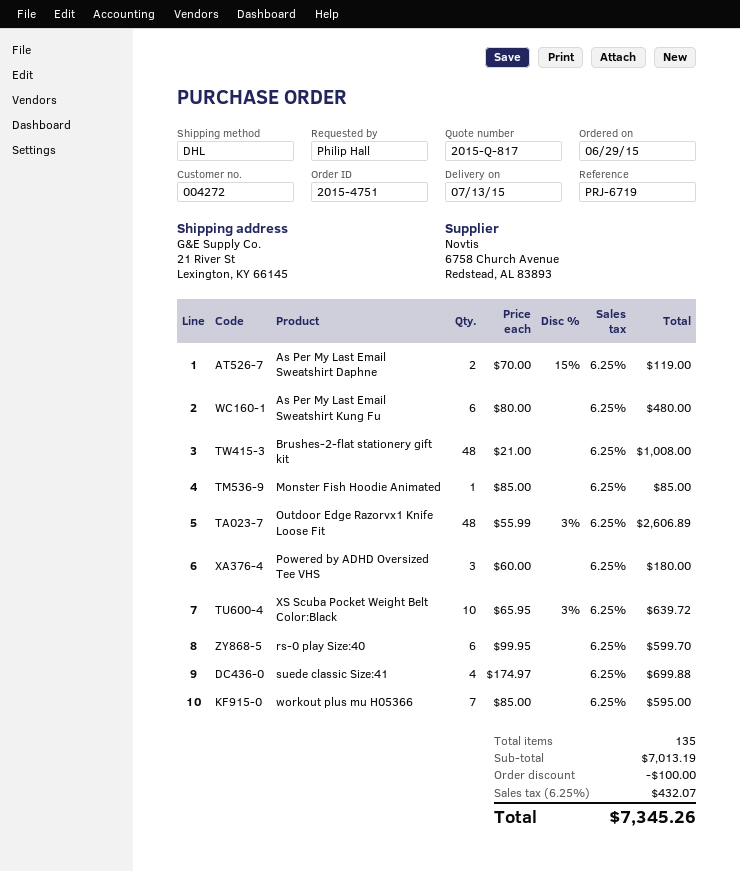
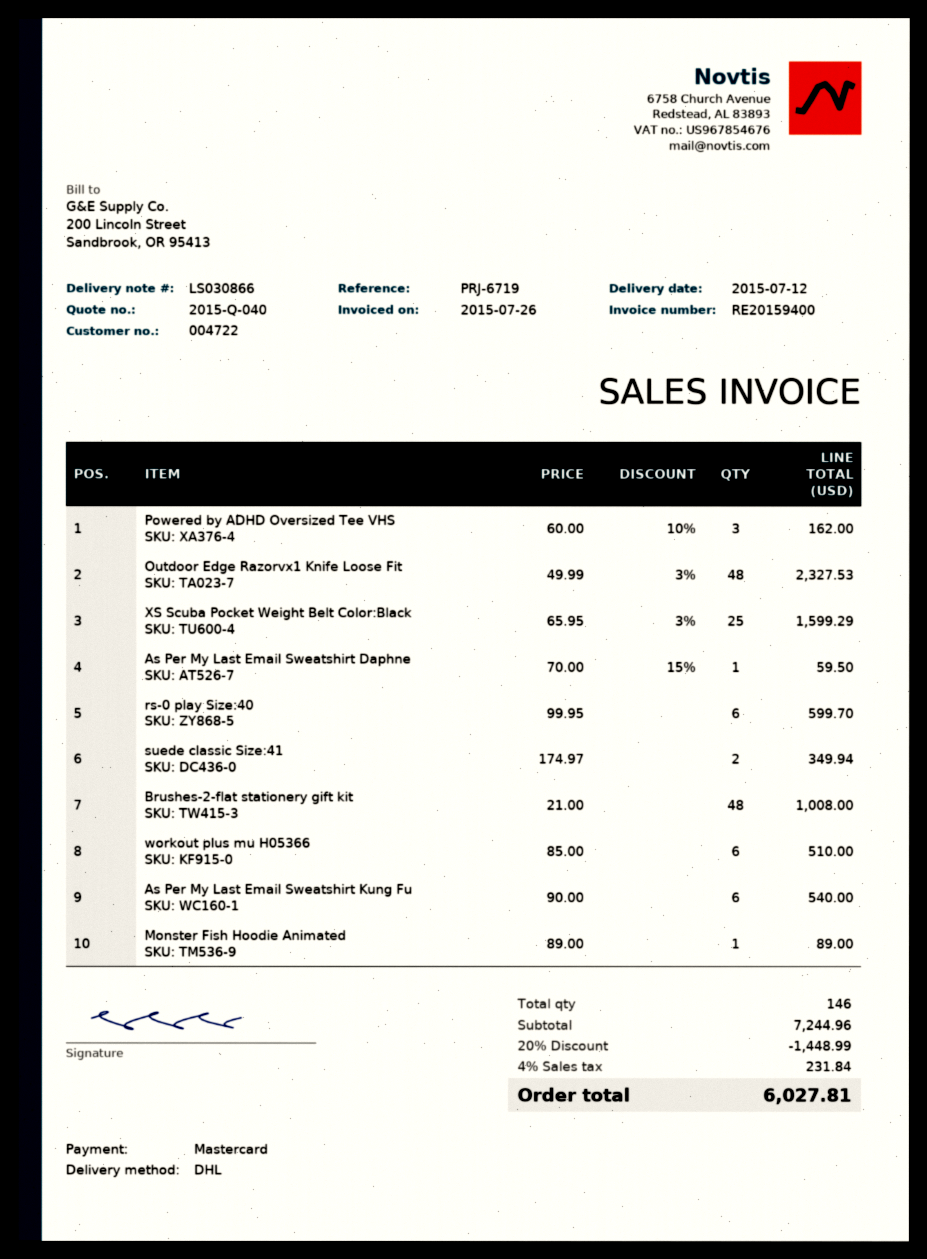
quote number: 2015-Q-817 -> 2015-Q-040
delivery date: 2015-07-13 -> 2015-07-12
customer number: 004272 -> 004722
As Per My Last Email Sweatshirt Daphne: 2 x 70.00 - 15% = 119.00 -> 1 x 70.00 - 15% = 59.50
As Per My Last Email Sweatshirt Kung Fu: 6 x 80.00 = 480.00 -> 6 x 90.00 = 540.00
Monster Fish Hoodie Animated: 1 x 85.00 = 85.00 -> 1 x 89.00 = 89.00
Outdoor Edge Razorvx1 Knife Loose Fit: 48 x 55.99 - 3% = 2606.89 -> 48 x 49.99 - 3% = 2327.53
Powered by ADHD Oversized Tee VHS: 3 x 60.00 = 180.00 -> 3 x 60.00 - 10% = 162.00
XS Scuba Pocket Weight Belt Color:Black: 10 x 65.95 - 3% = 639.72 -> 25 x 65.95 - 3% = 1599.29
suede classic Size:41: 4 x 174.97 = 699.88 -> 2 x 174.97 = 349.94
workout plus mu H05366: 7 x 85.00 = 595.00 -> 6 x 85.00 = 510.00
total quantity: 135 -> 146
subtotal: 7013.19 -> 7244.96
discount: 100.00 -> 1448.99
tax: 6.25% = 432.07 -> 4% = 231.84
total: 7345.26 -> 6027.81

